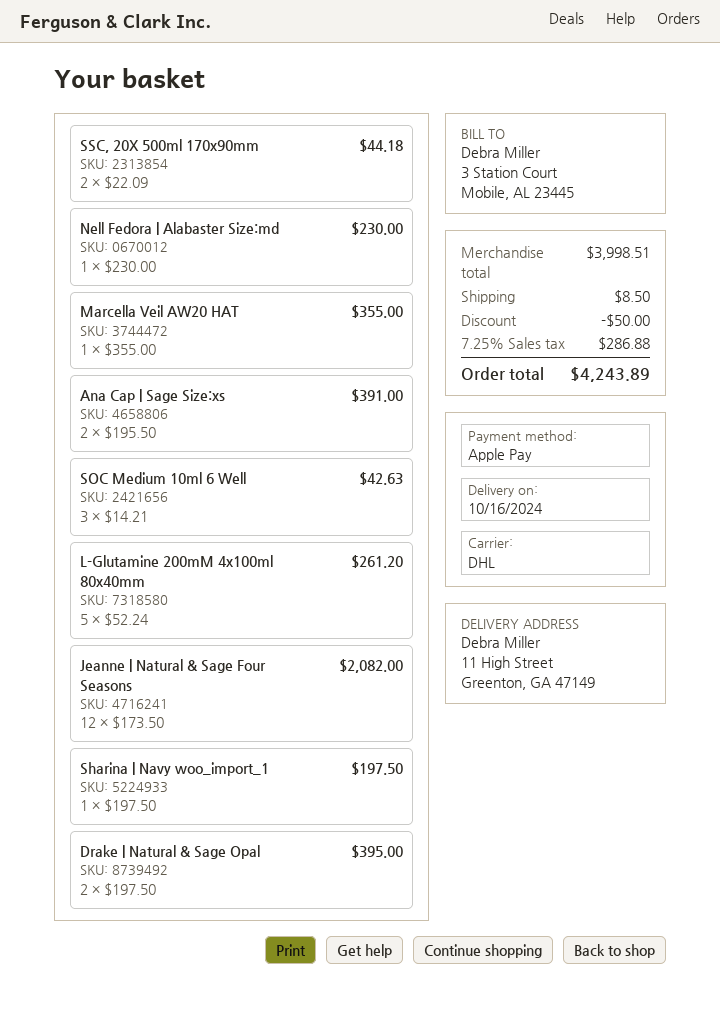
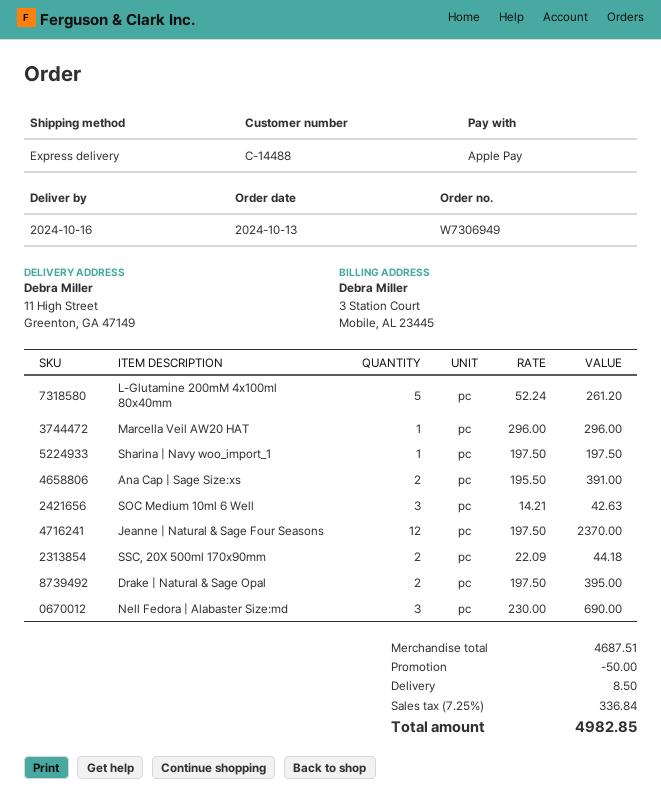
shipping method: DHL -> express
Nell Fedora | Alabaster Size:md: 1 x 230.00 = 230.00 -> 3 x 230.00 = 690.00
Marcella Veil AW20 HAT: 1 x 355.00 = 355.00 -> 1 x 296.00 = 296.00
Jeanne | Natural & Sage Four Seasons: 12 x 173.50 = 2082.00 -> 12 x 197.50 = 2370.00
subtotal: 3998.51 -> 4687.51
tax: 7.25% = 286.88 -> 7.25% = 336.84
total: 4243.89 -> 4982.85

